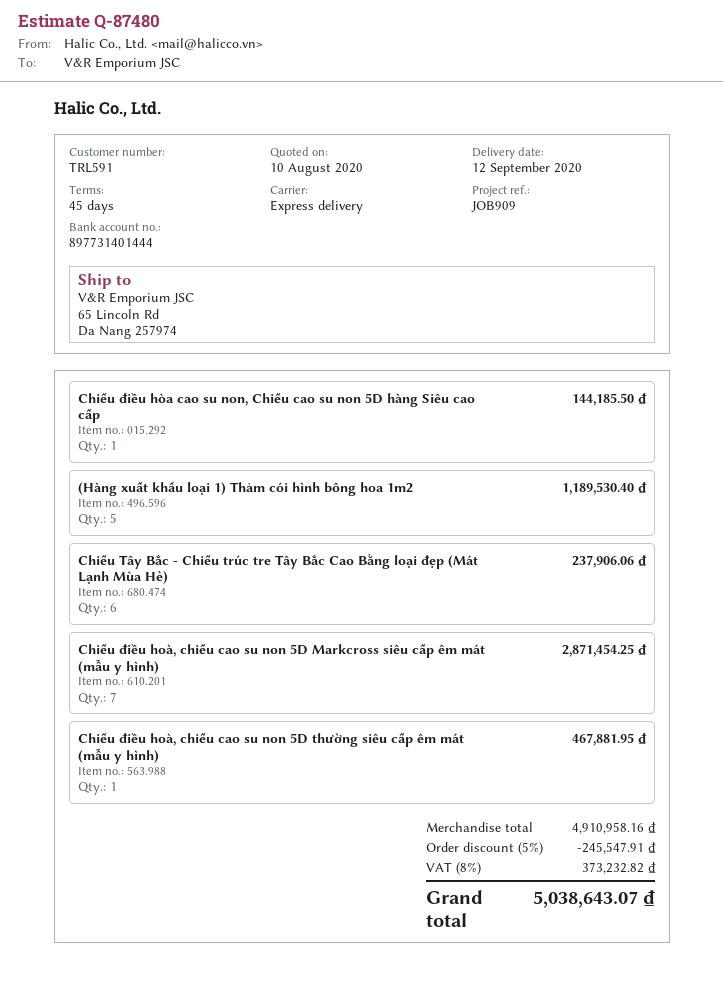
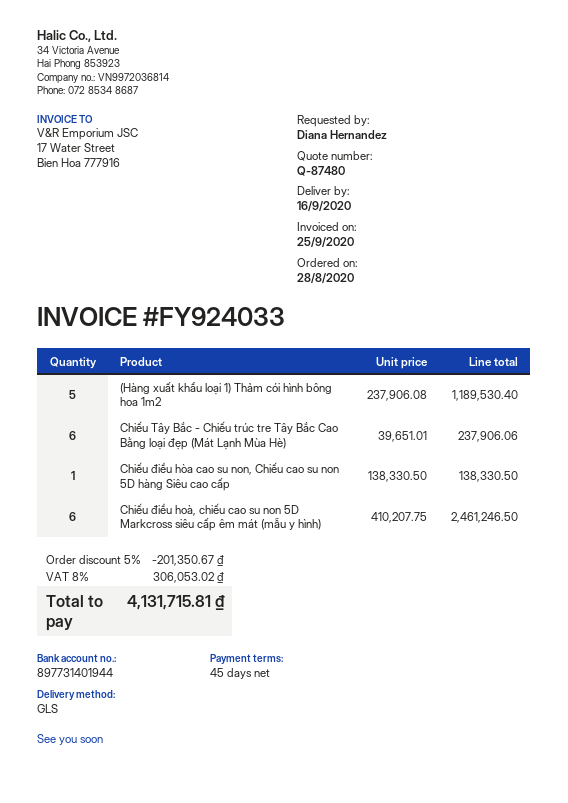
delivery date: 2020-09-12 -> 2020-09-16
bank account: 897731401444 -> 897731401944
shipping method: express -> GLS
Chiếu điều hòa cao su non, Chiếu cao su non 5D hàng Siêu cao cấp: 1 for 144185.50 -> 1 for 138330.50
Chiếu điều hoà, chiếu cao su non 5D Markcross siêu cấp êm mát (mẫu y hình): 7 for 2871454.25 -> 6 for 2461246.50
Chiếu điều hoà, chiếu cao su non 5D thường siêu cấp êm mát (mẫu y hình): 1 for 467881.95 -> none
discount: 5% = 245547.91 -> 5% = 201350.67
tax: 8% = 373232.82 -> 8% = 306053.02
total: 5038643.07 -> 4131715.81

